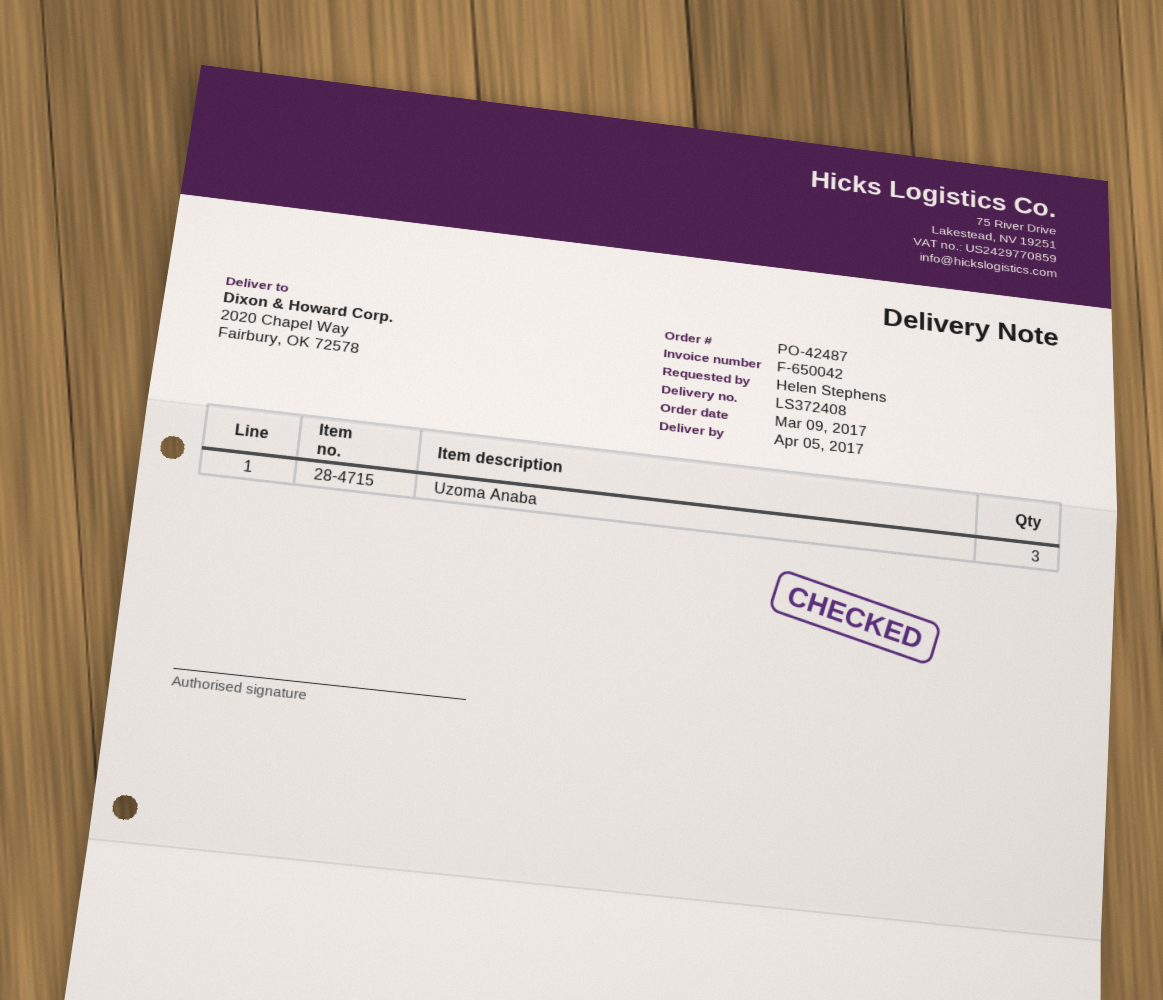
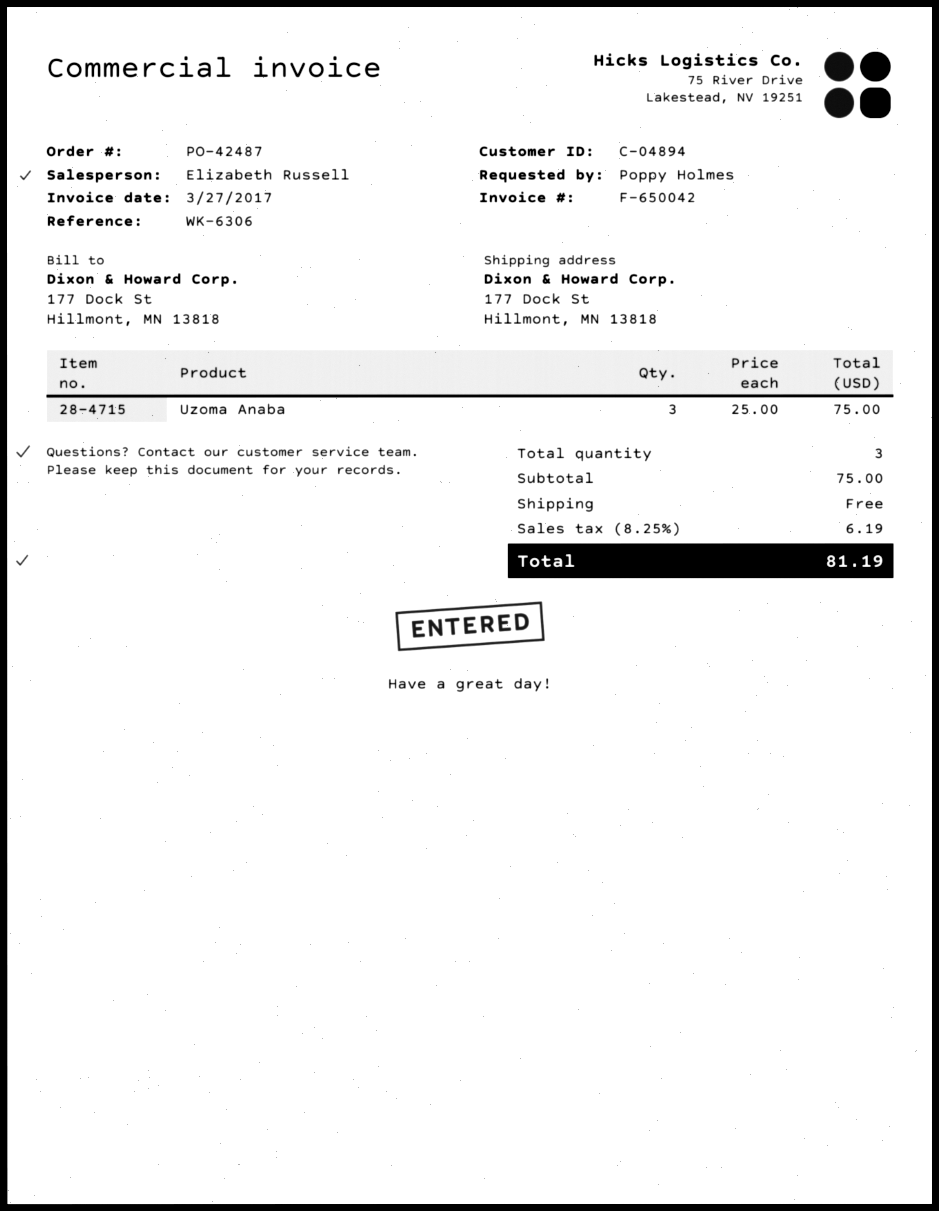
ordered by: Helen Stephens -> Poppy Holmes
ship to: 2020 Chapel Way, Fairbury, OK 72578 -> 177 Dock St, Hillmont, MN 13818

